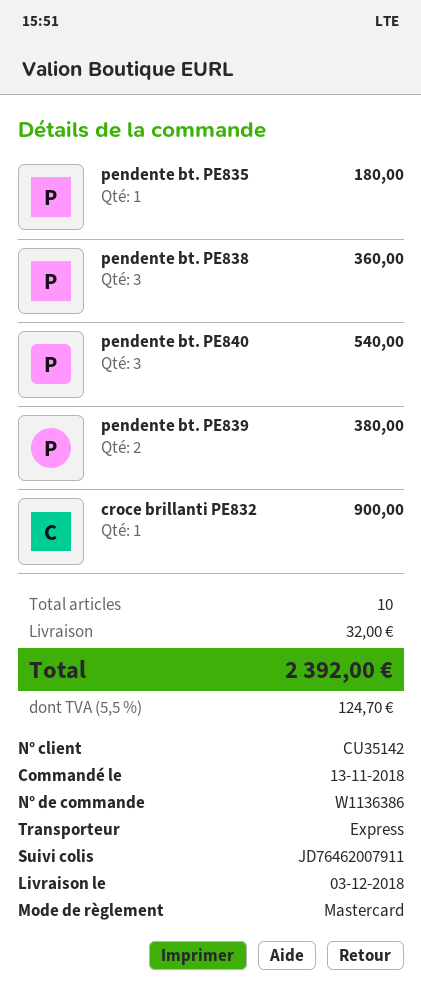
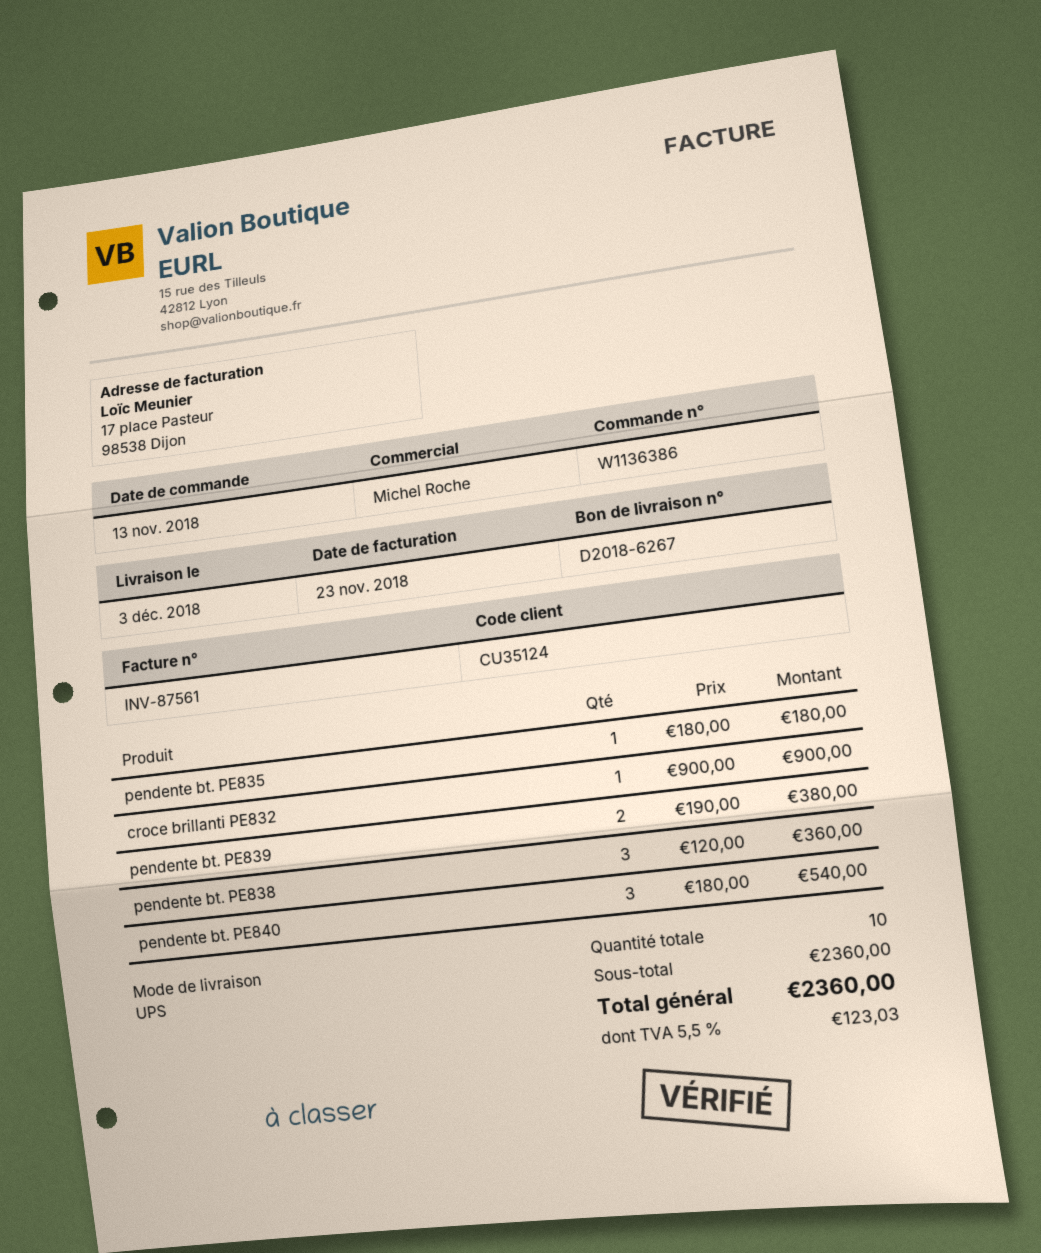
customer number: CU35142 -> CU35124
shipping method: express -> UPS
shipping: 32.00 -> none
tax: 5.5% = 124.70 -> 5.5% = 123.03
total: 2392.00 -> 2360.00

